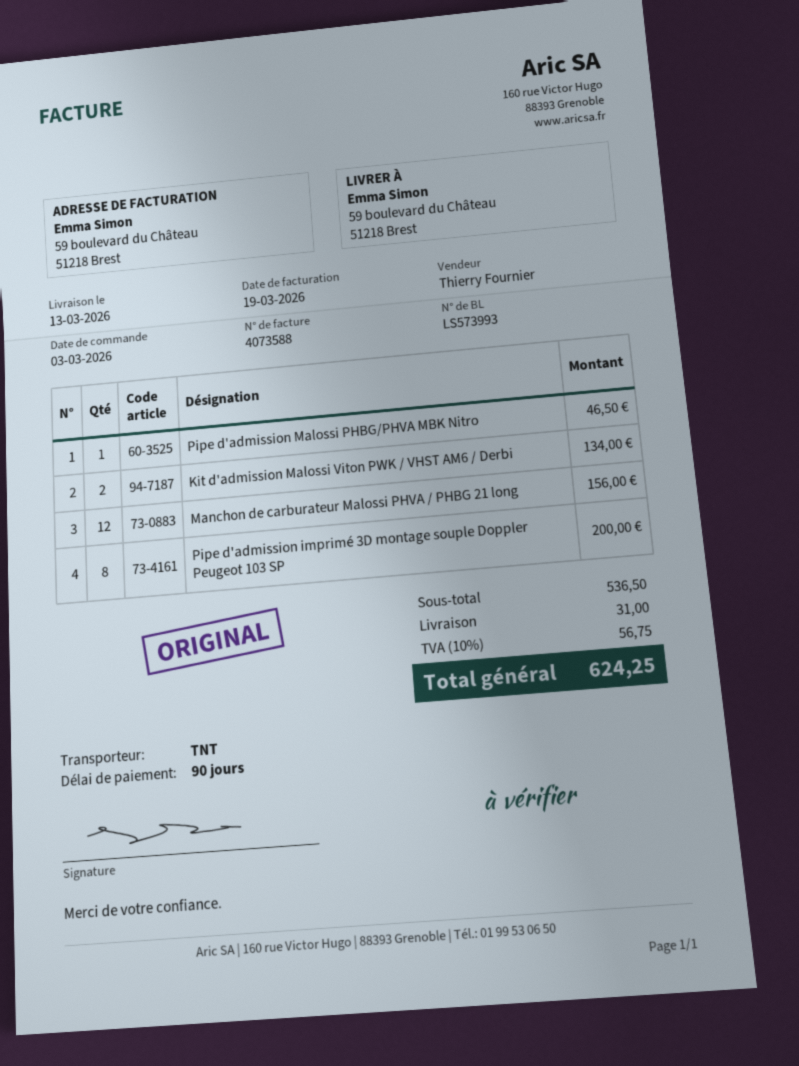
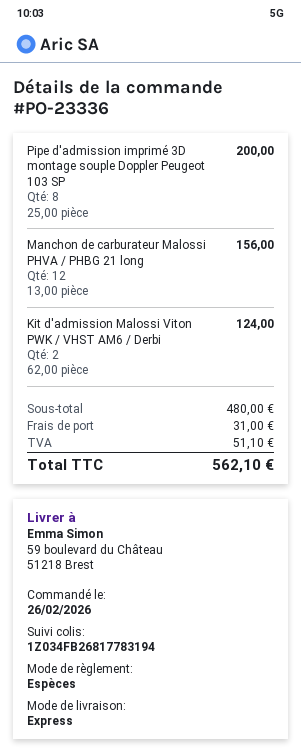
order date: 2026-03-03 -> 2026-02-26
shipping method: TNT -> express
Pipe d'admission Malossi PHBG/PHVA MBK Nitro: 1 for 46.50 -> none
Kit d'admission Malossi Viton PWK / VHST AM6 / Derbi: 2 for 134.00 -> 2 for 124.00
subtotal: 536.50 -> 480.00
tax: 56.75 -> 51.10
total: 624.25 -> 562.10

